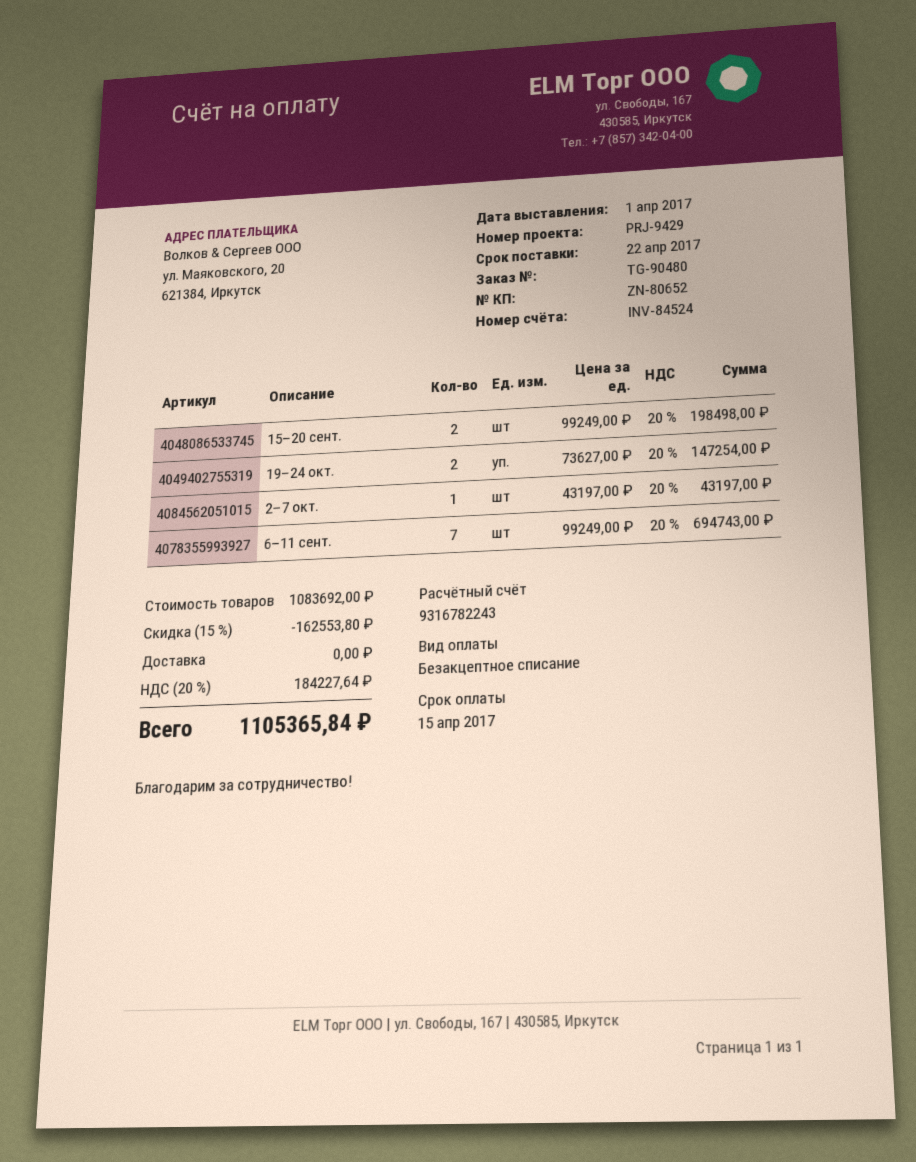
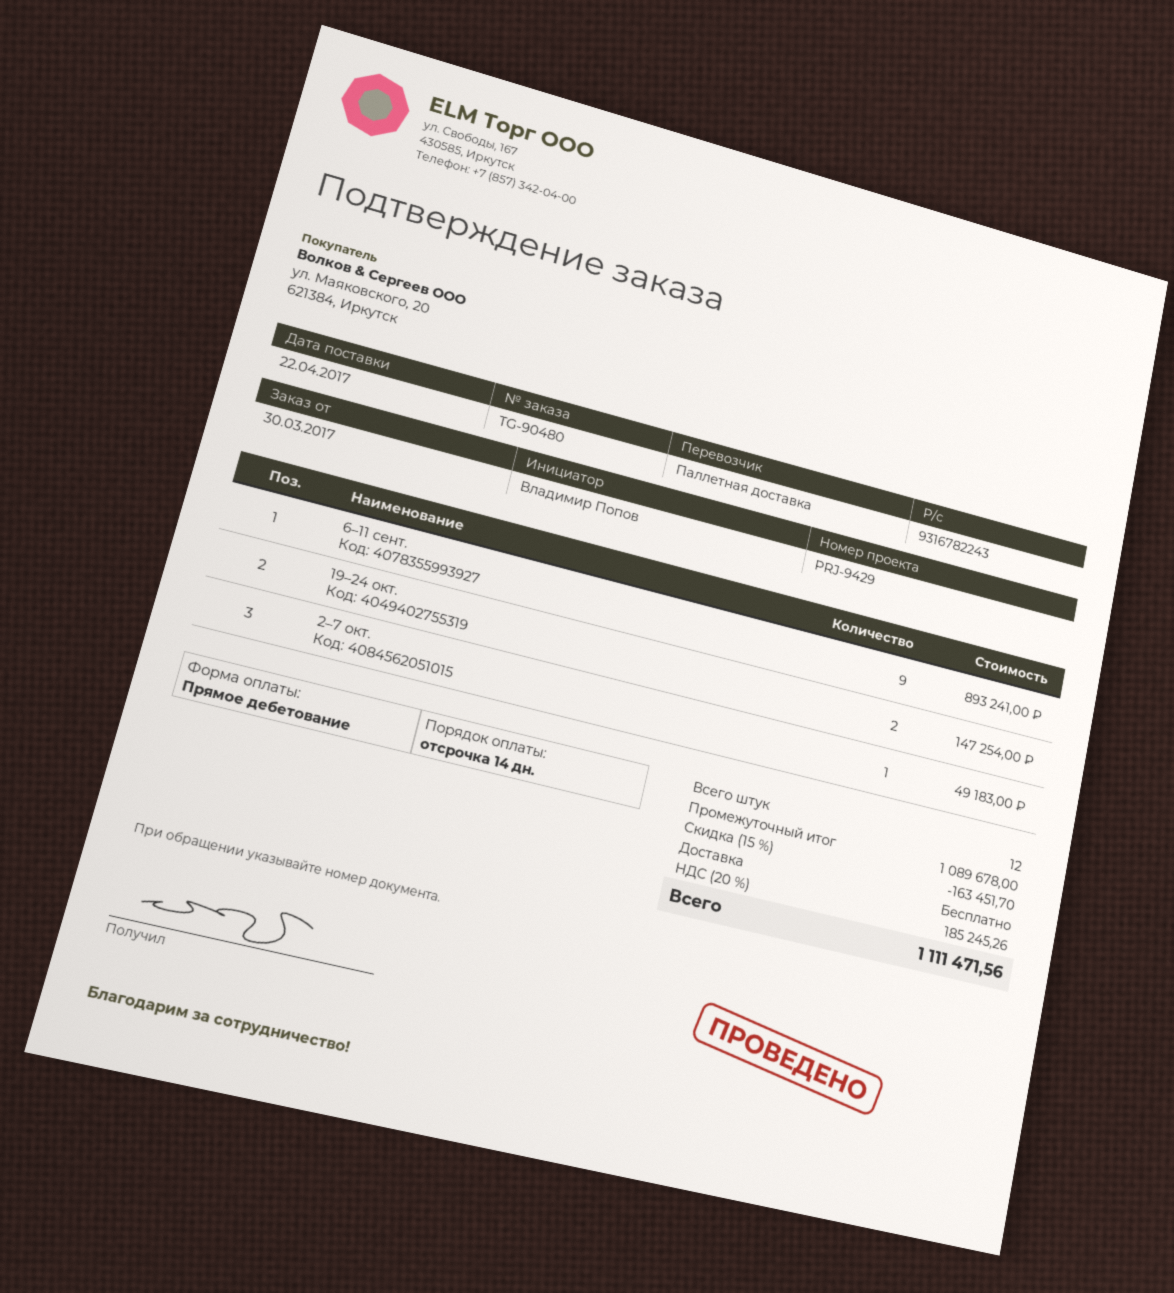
15–20 сент.: 2 for 198498.00 -> none
2–7 окт.: 1 for 43197.00 -> 1 for 49183.00
6–11 сент.: 7 for 694743.00 -> 9 for 893241.00
subtotal: 1083692.00 -> 1089678.00
discount: 15% = 162553.80 -> 15% = 163451.70
tax: 20% = 184227.64 -> 20% = 185245.26
total: 1105365.84 -> 1111471.56

